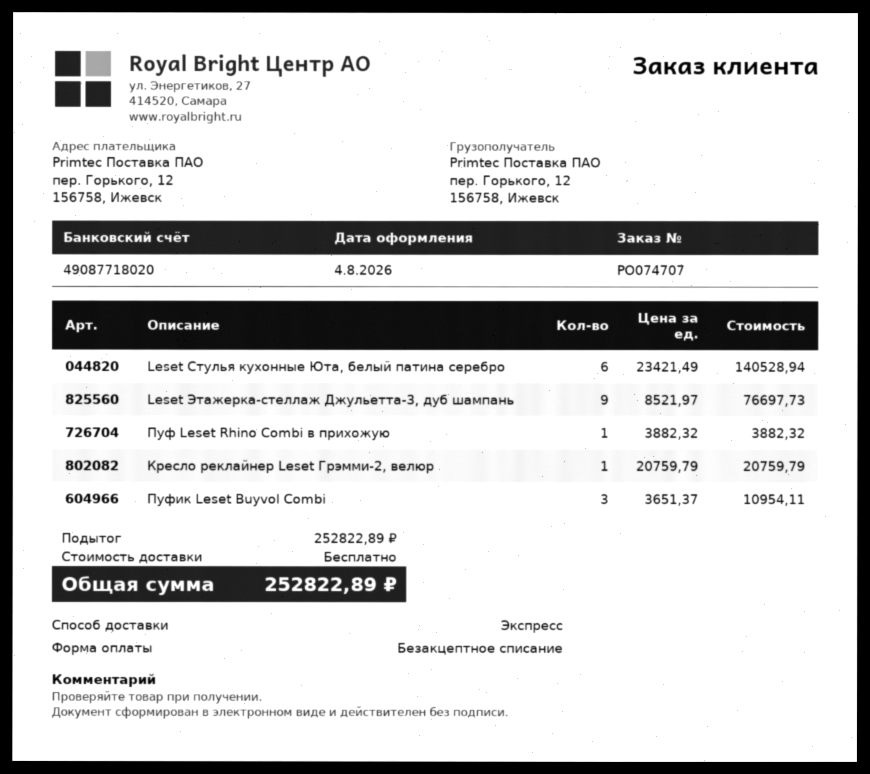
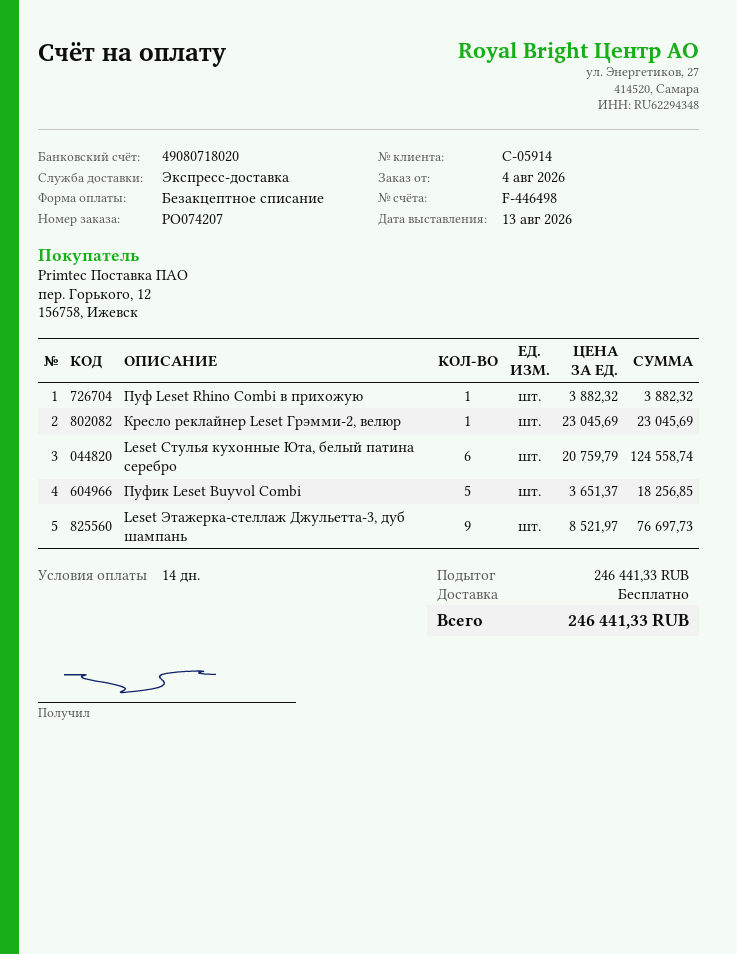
order number: PO074707 -> PO074207
bank account: 49087718020 -> 49080718020
Leset Стулья кухонные Юта, белый патина серебро: 6 x 23421.49 = 140528.94 -> 6 x 20759.79 = 124558.74
Кресло реклайнер Leset Грэмми-2, велюр: 1 x 20759.79 = 20759.79 -> 1 x 23045.69 = 23045.69
Пуфик Leset Buyvol Combi: 3 x 3651.37 = 10954.11 -> 5 x 3651.37 = 18256.85
subtotal: 252822.89 -> 246441.33
total: 252822.89 -> 246441.33

